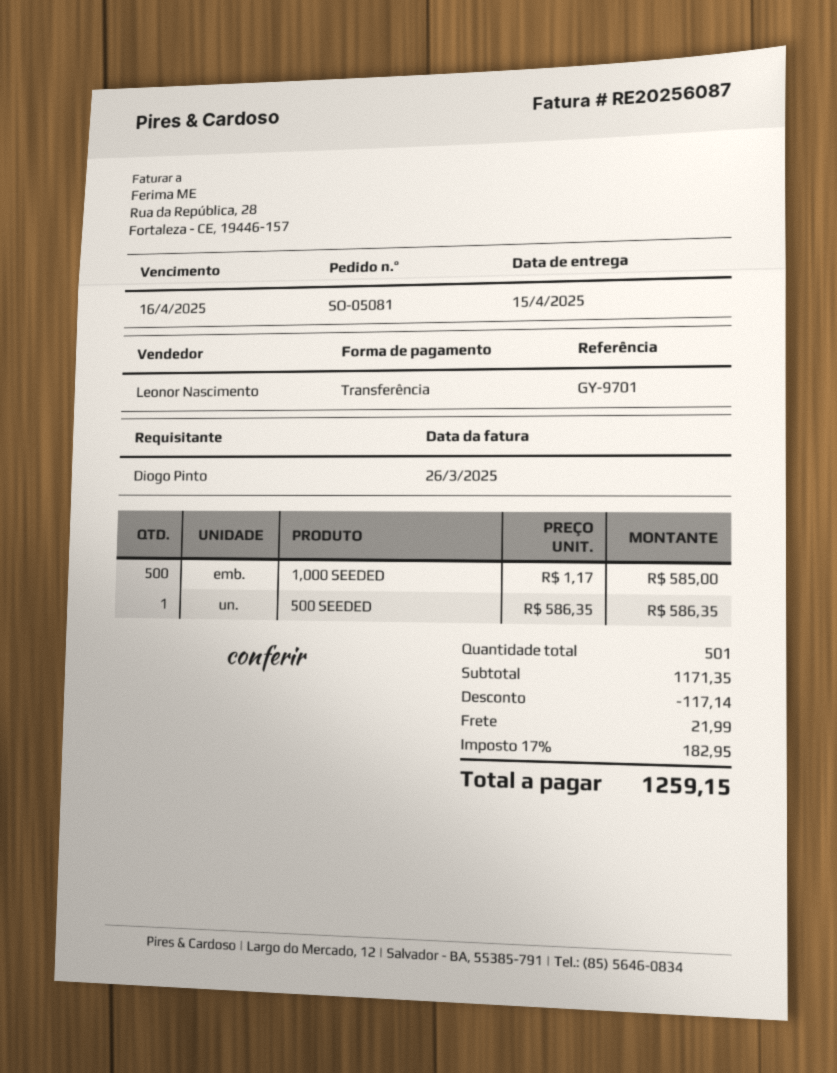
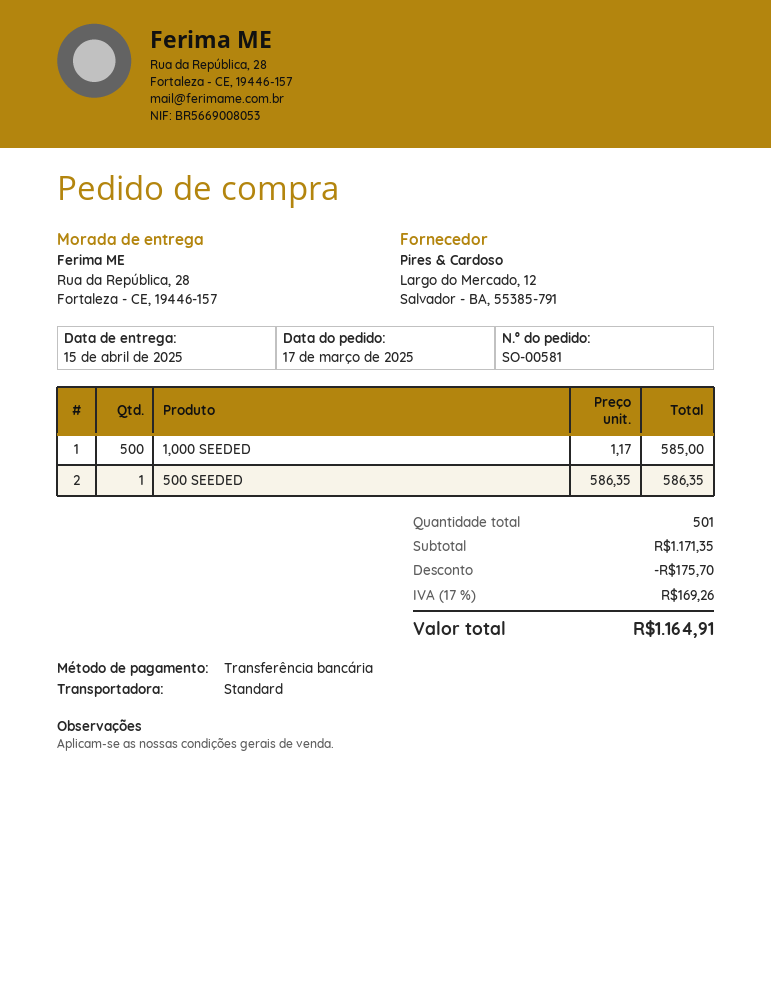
order number: SO-05081 -> SO-00581
discount: 117.14 -> 175.70
shipping: 21.99 -> none
tax: 17% = 182.95 -> 17% = 169.26
total: 1259.15 -> 1164.91

